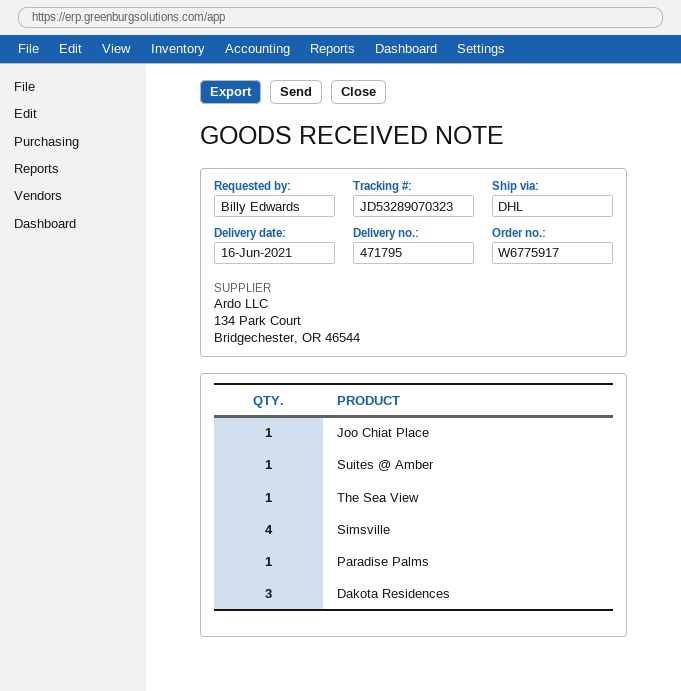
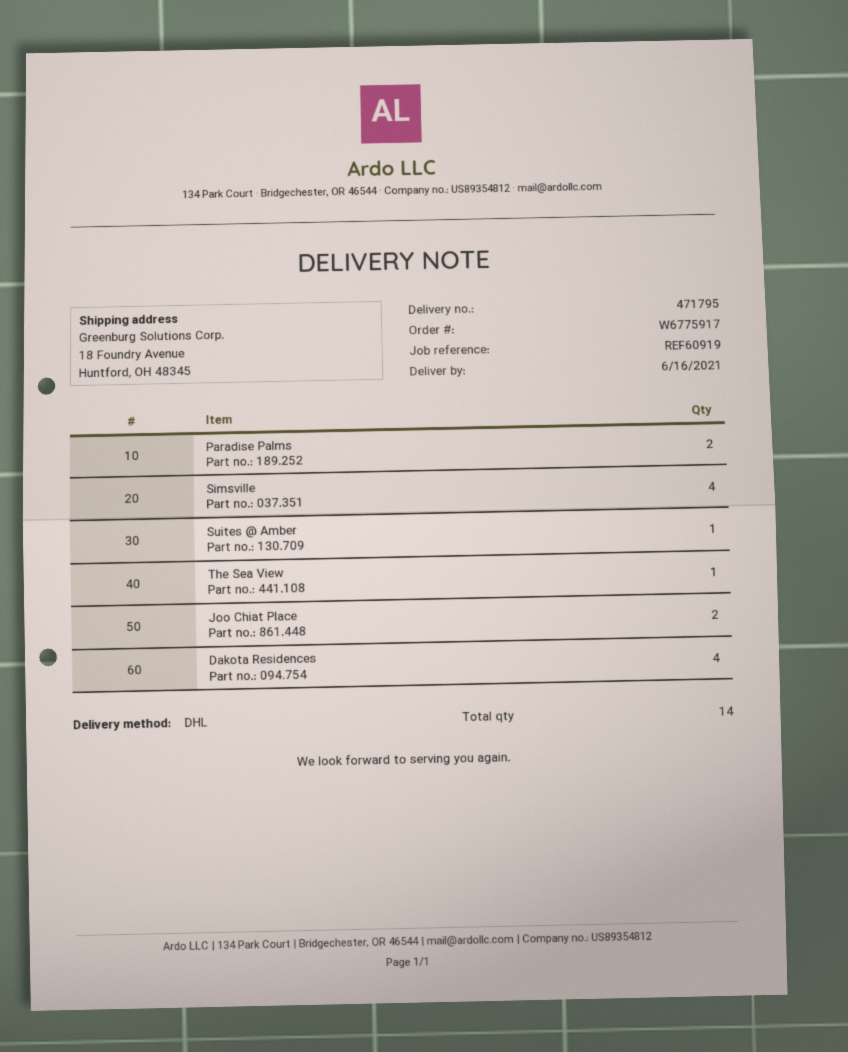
Joo Chiat Place: 1 -> 2
Paradise Palms: 1 -> 2
Dakota Residences: 3 -> 4

